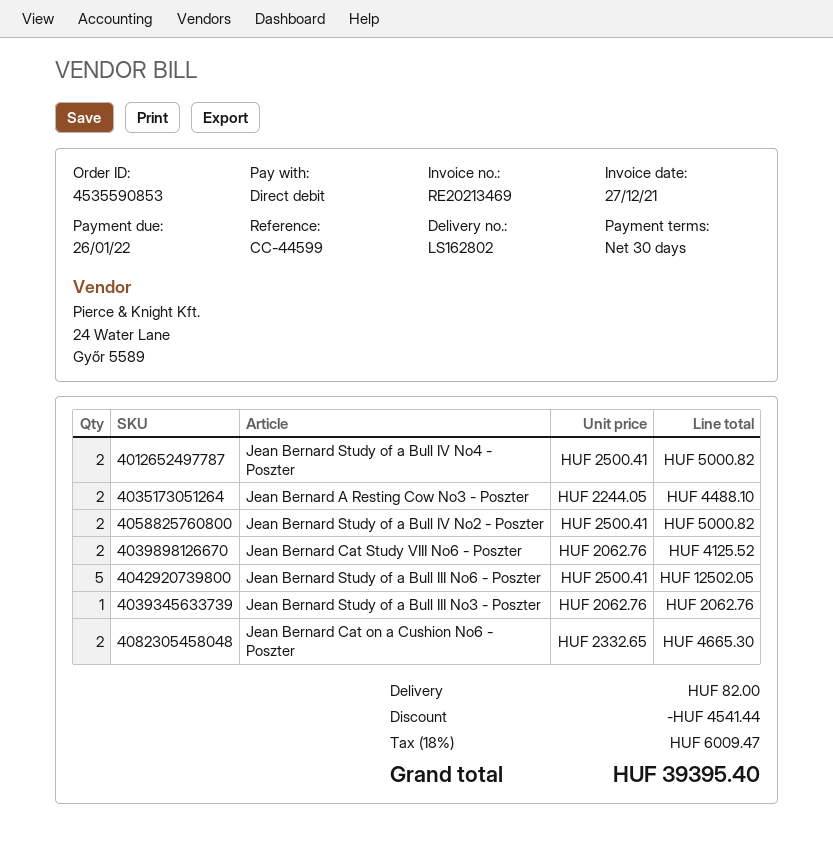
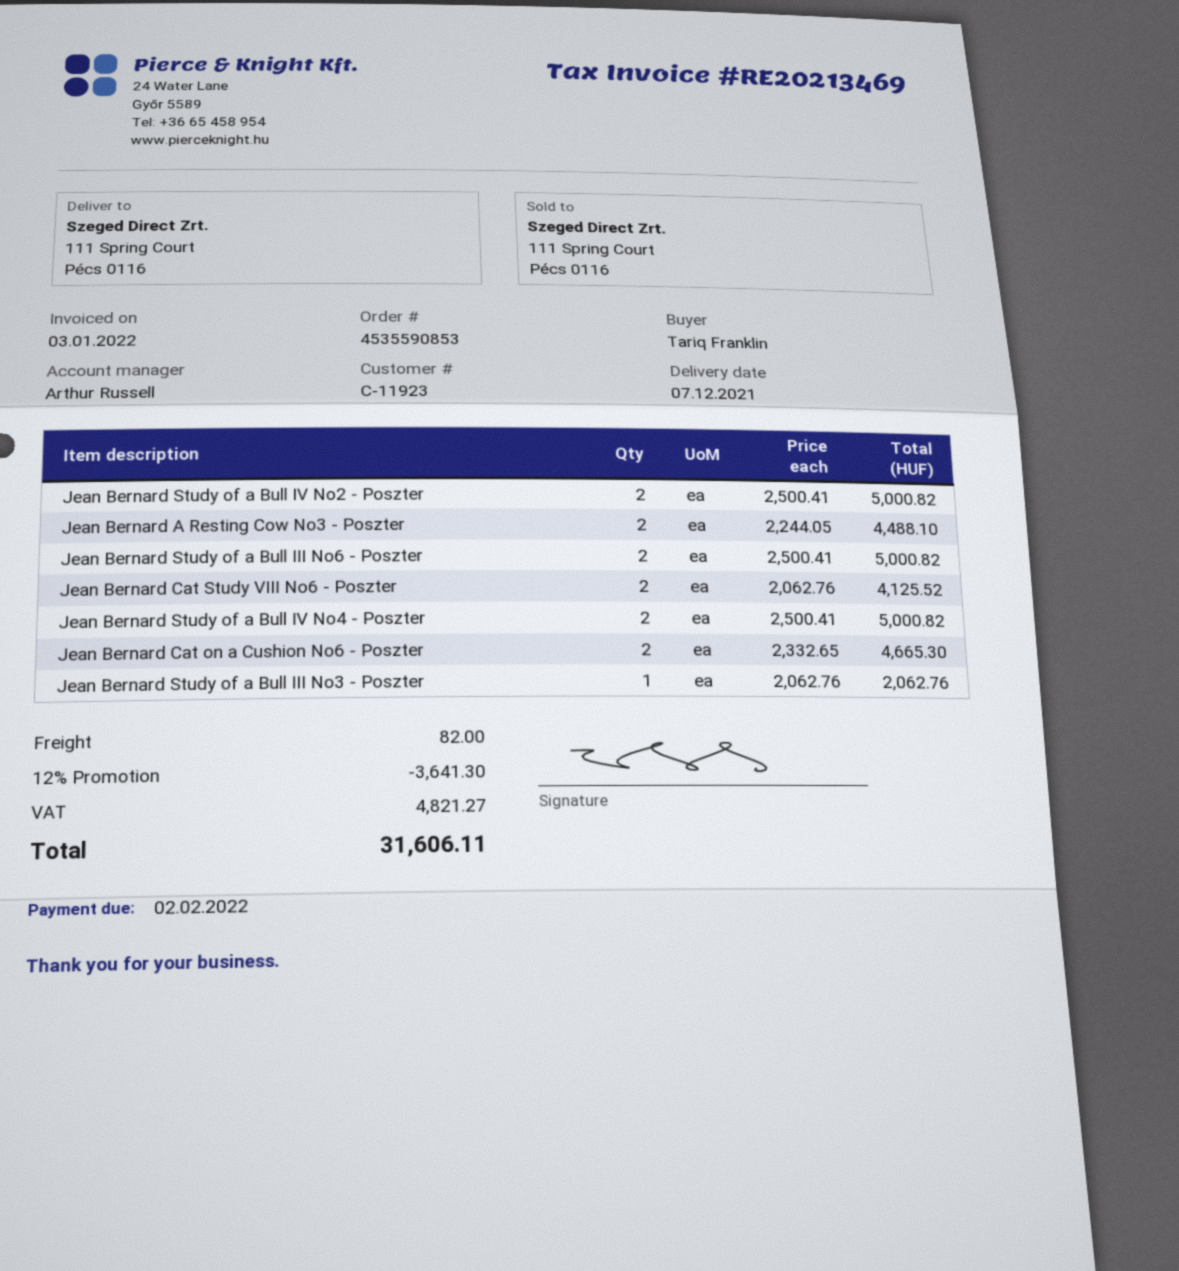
invoice date: 2021-12-27 -> 2022-01-03
due date: 2022-01-26 -> 2022-02-02
Jean Bernard Study of a Bull III No6 - Poszter: 5 x 2500.41 = 12502.05 -> 2 x 2500.41 = 5000.82
discount: 4541.44 -> 3641.30
tax: 6009.47 -> 4821.27
total: 39395.40 -> 31606.11

